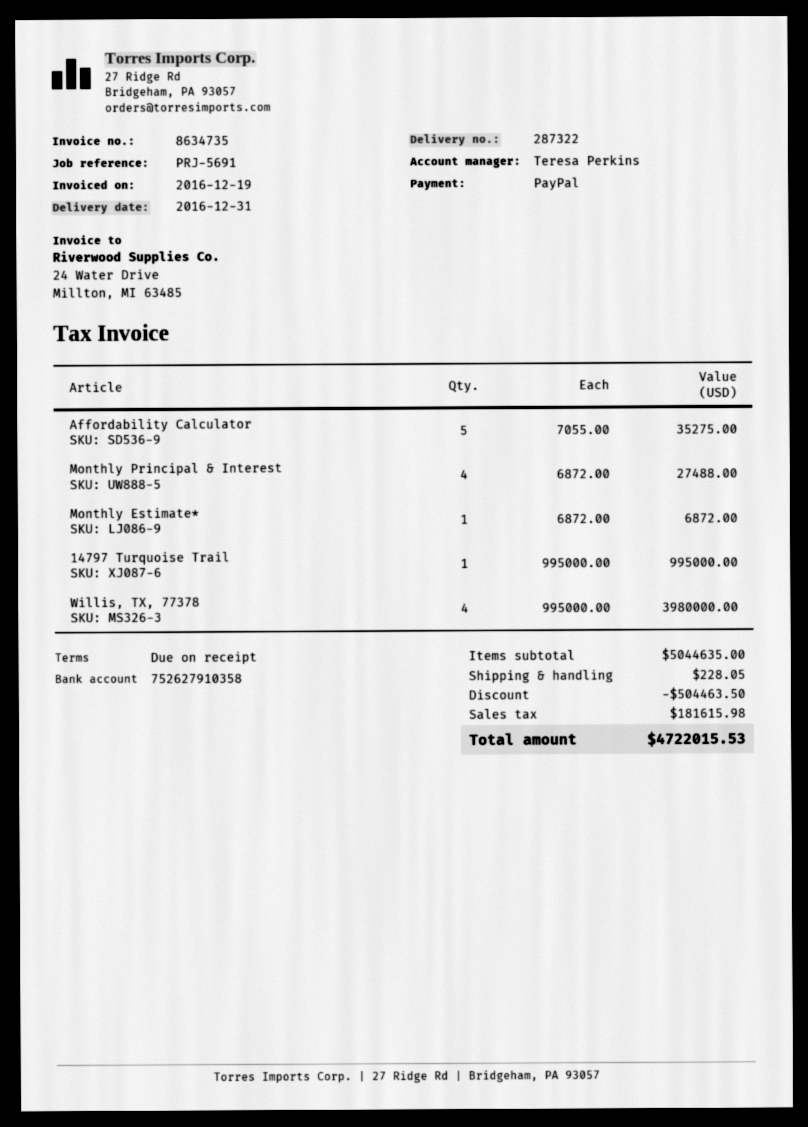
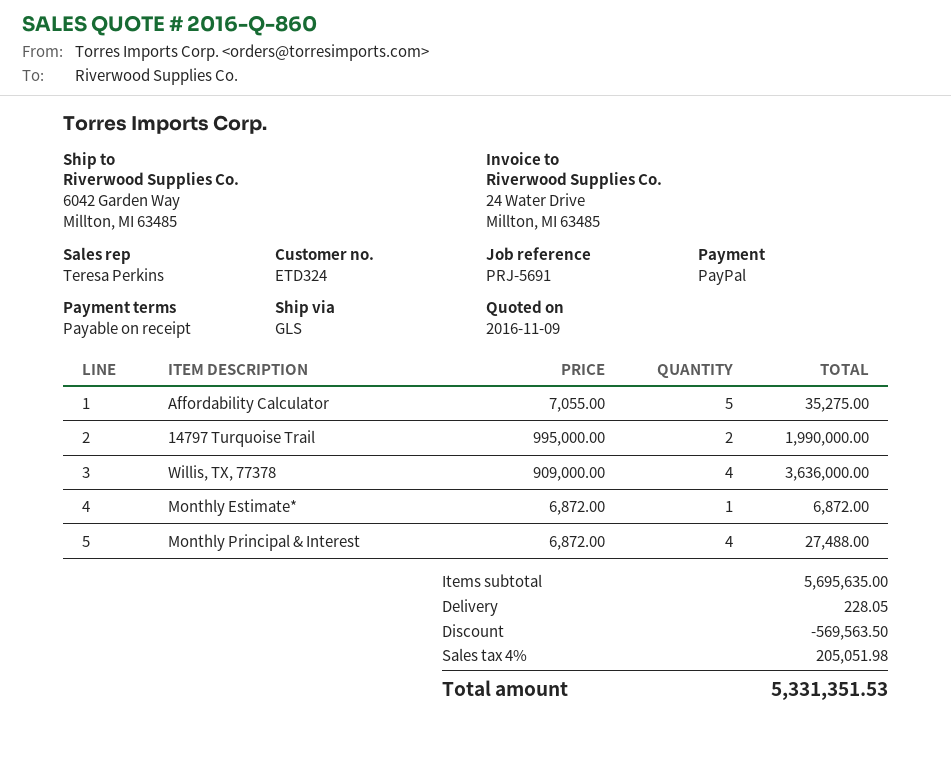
14797 Turquoise Trail: 1 x 995000.00 = 995000.00 -> 2 x 995000.00 = 1990000.00
Willis, TX, 77378: 4 x 995000.00 = 3980000.00 -> 4 x 909000.00 = 3636000.00
subtotal: 5044635.00 -> 5695635.00
discount: 504463.50 -> 569563.50
tax: 181615.98 -> 205051.98
total: 4722015.53 -> 5331351.53

